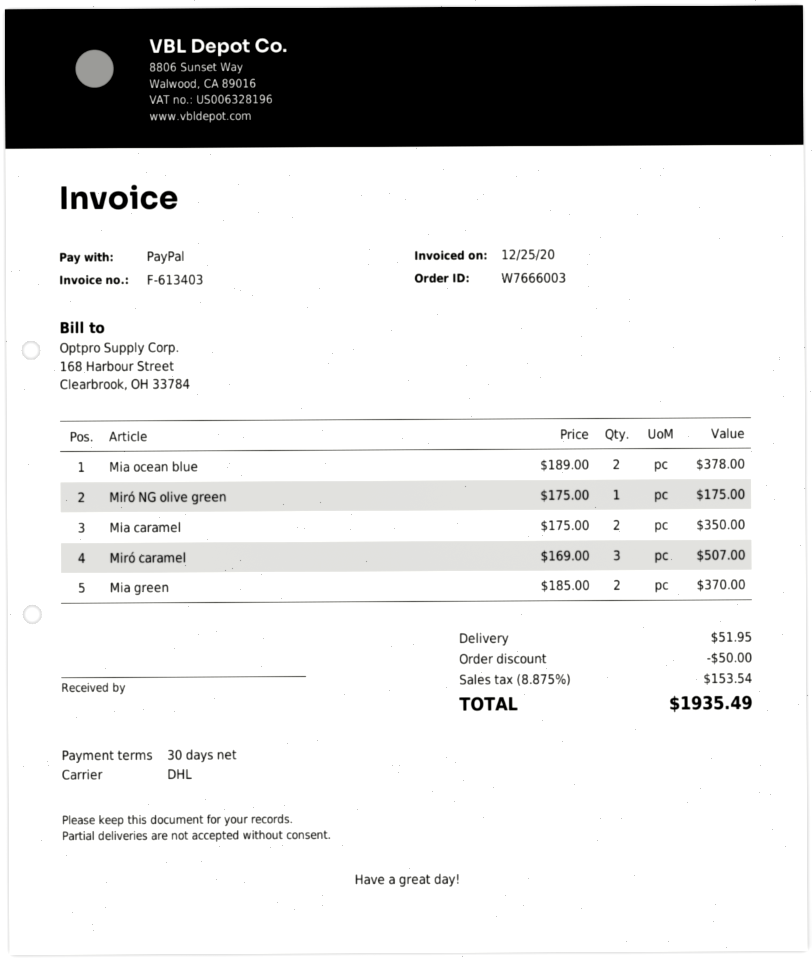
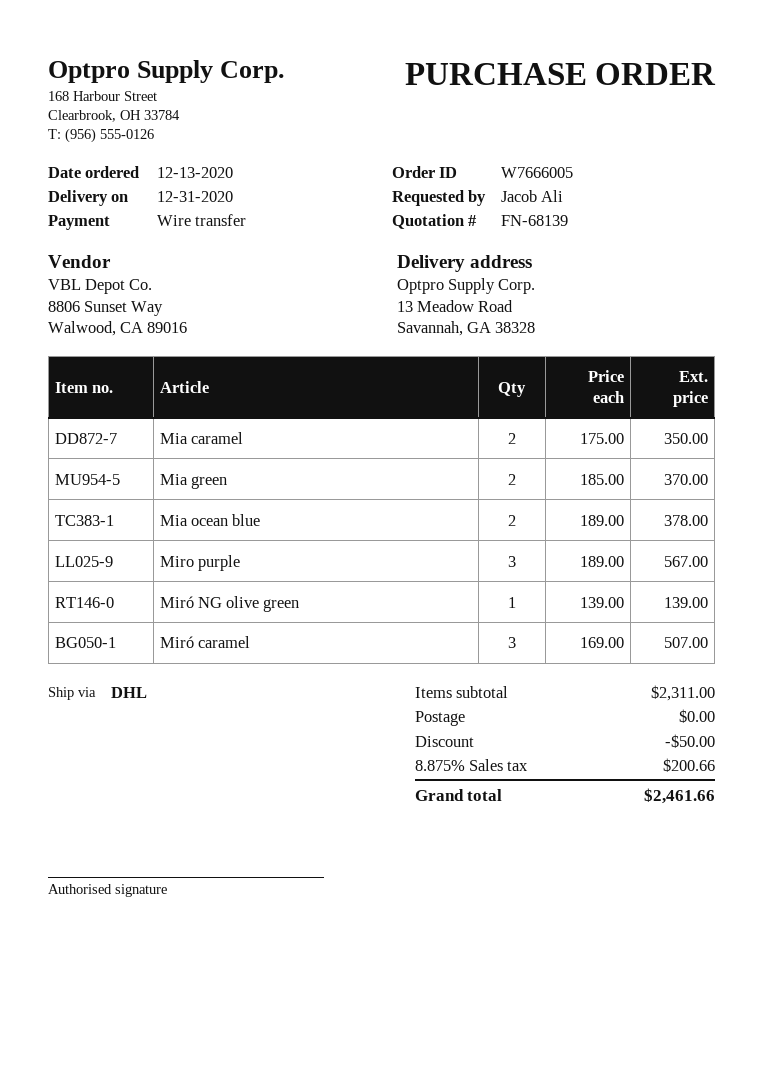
order number: W7666003 -> W7666005
payment method: PayPal -> bank transfer
Miró NG olive green: 1 x 175.00 = 175.00 -> 1 x 139.00 = 139.00
Miro purple: none -> 3 x 189.00 = 567.00
shipping: 51.95 -> 0.00
tax: 8.875% = 153.54 -> 8.875% = 200.66
total: 1935.49 -> 2461.66

